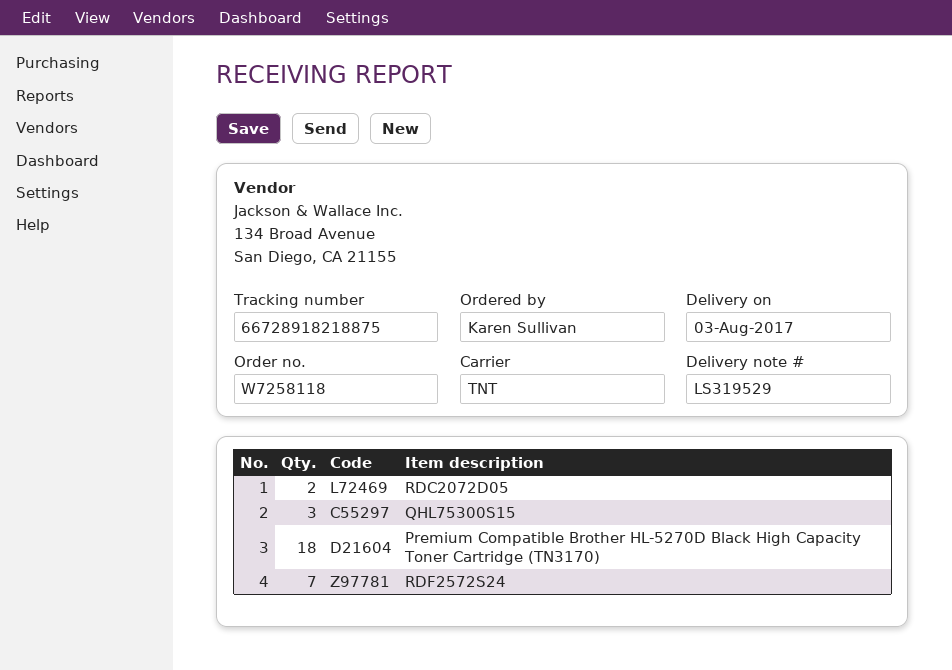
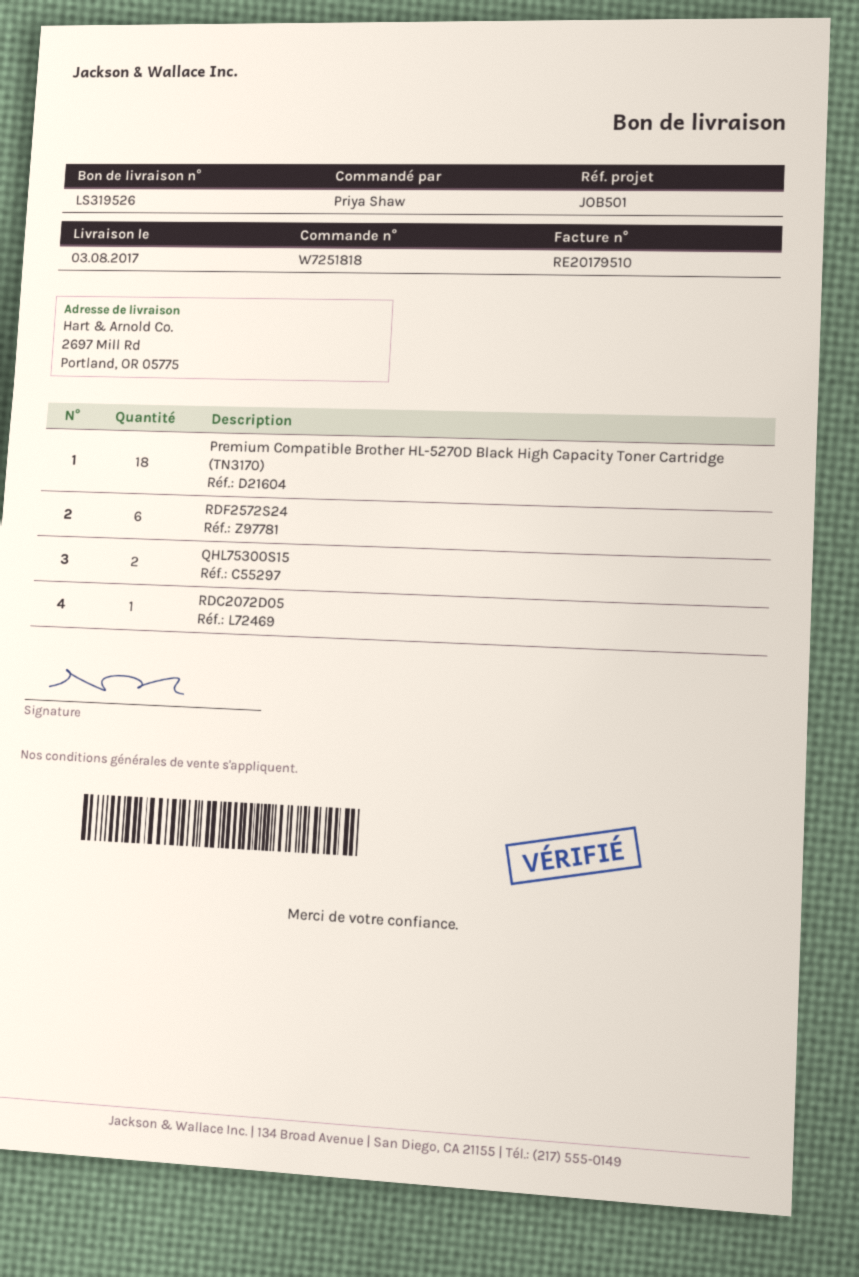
order number: W7258118 -> W7251818
delivery note number: LS319529 -> LS319526
ordered by: Karen Sullivan -> Priya Shaw
RDC2072D05: 2 -> 1
QHL75300S15: 3 -> 2
RDF2572S24: 7 -> 6

